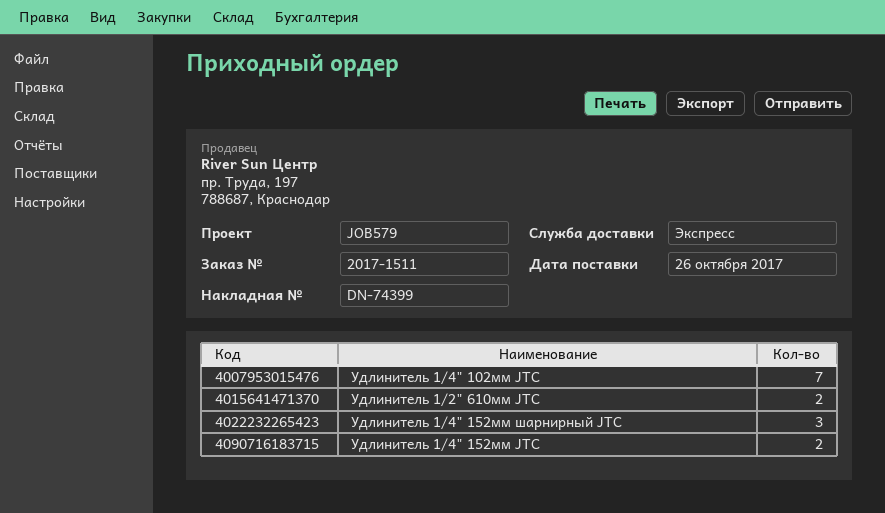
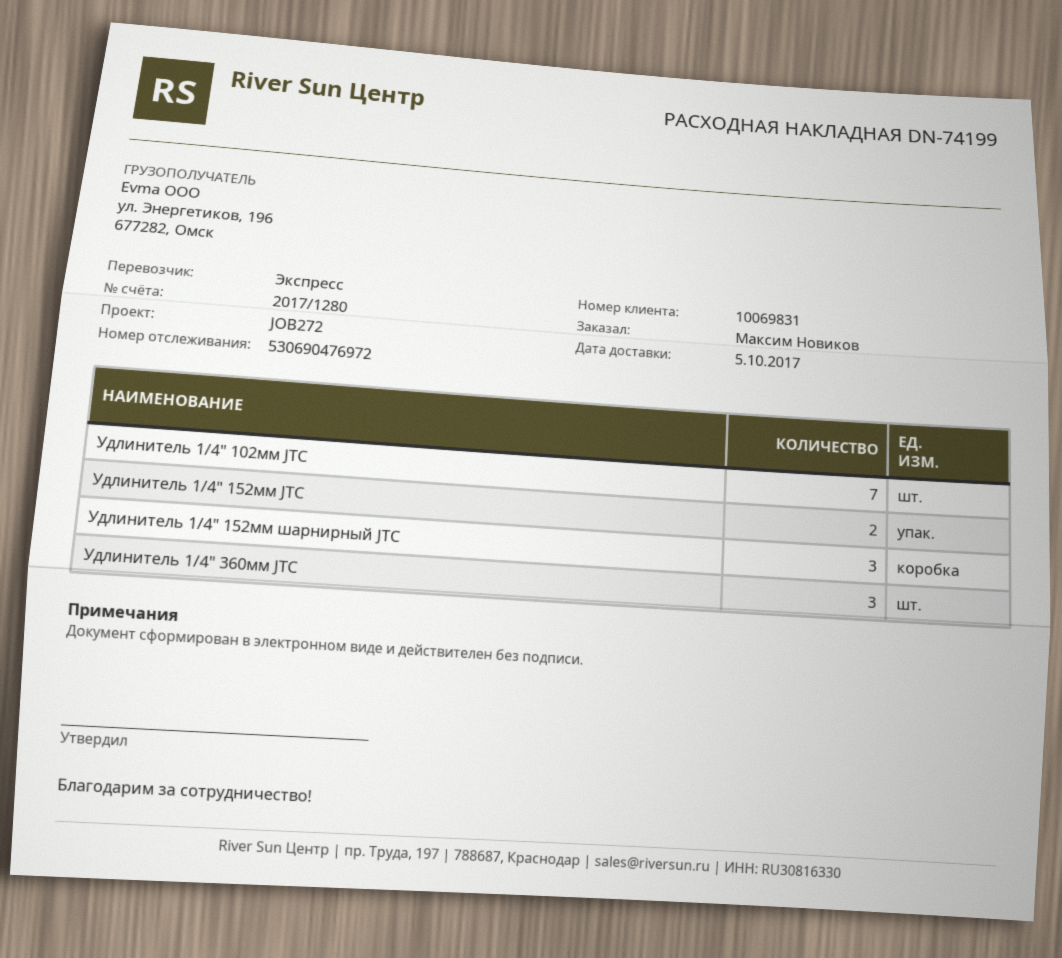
delivery note number: DN-74399 -> DN-74199
delivery date: 2017-10-26 -> 2017-10-05
reference: JOB579 -> JOB272
Удлинитель 1/2" 610мм JTC: 2 -> none
Удлинитель 1/4" 360мм JTC: none -> 3

